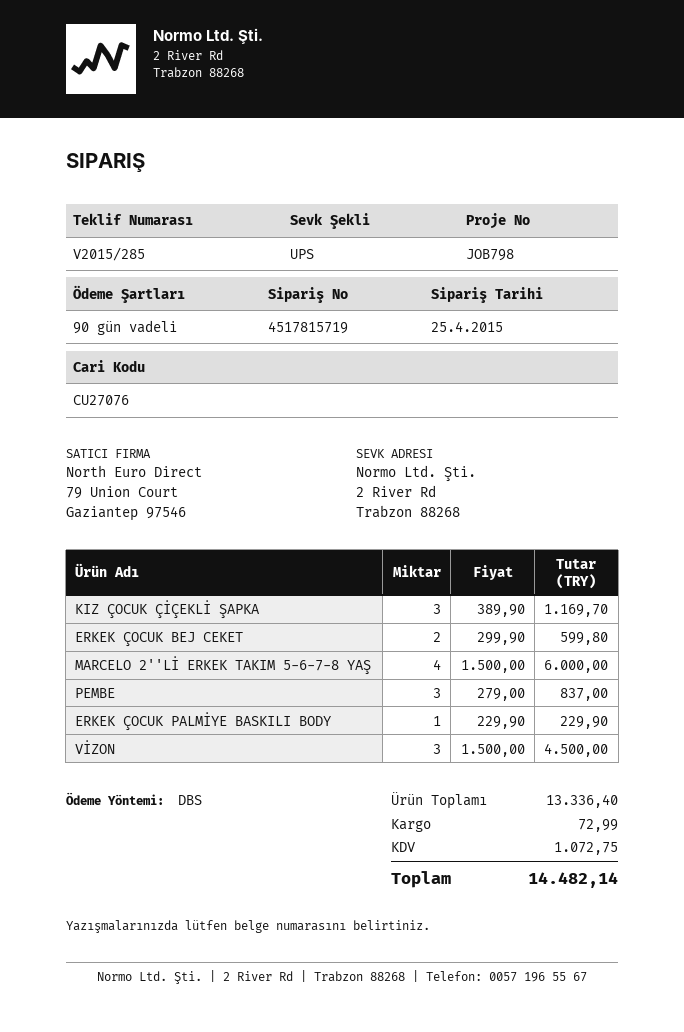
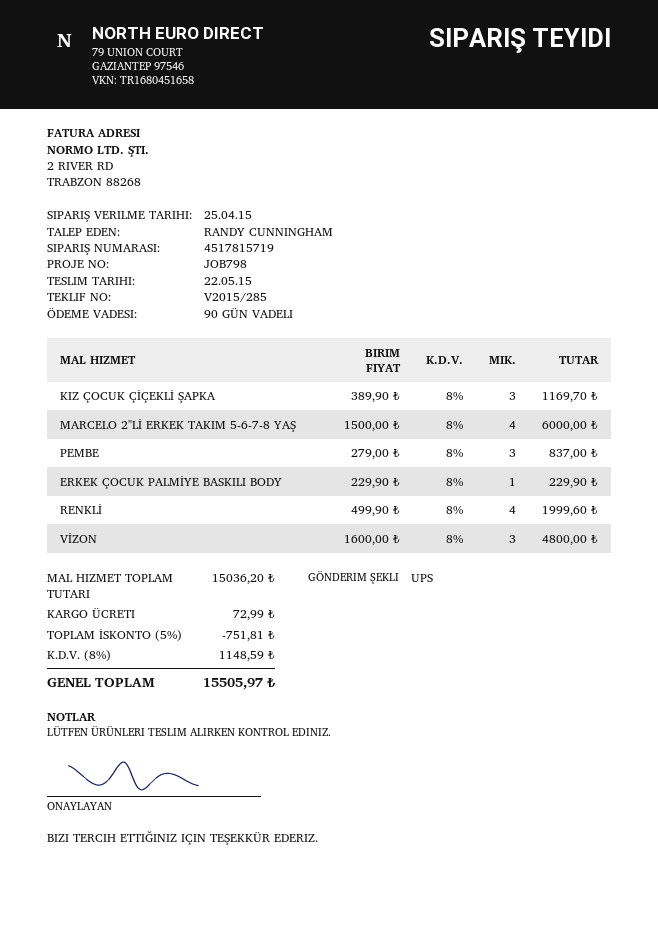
ERKEK ÇOCUK BEJ CEKET: 2 x 299.90 = 599.80 -> none
VİZON: 3 x 1500.00 = 4500.00 -> 3 x 1600.00 = 4800.00
RENKLİ: none -> 4 x 499.90 = 1999.60
subtotal: 13336.40 -> 15036.20
discount: none -> 5% = 751.81
tax: 1072.75 -> 1148.59
total: 14482.14 -> 15505.97

